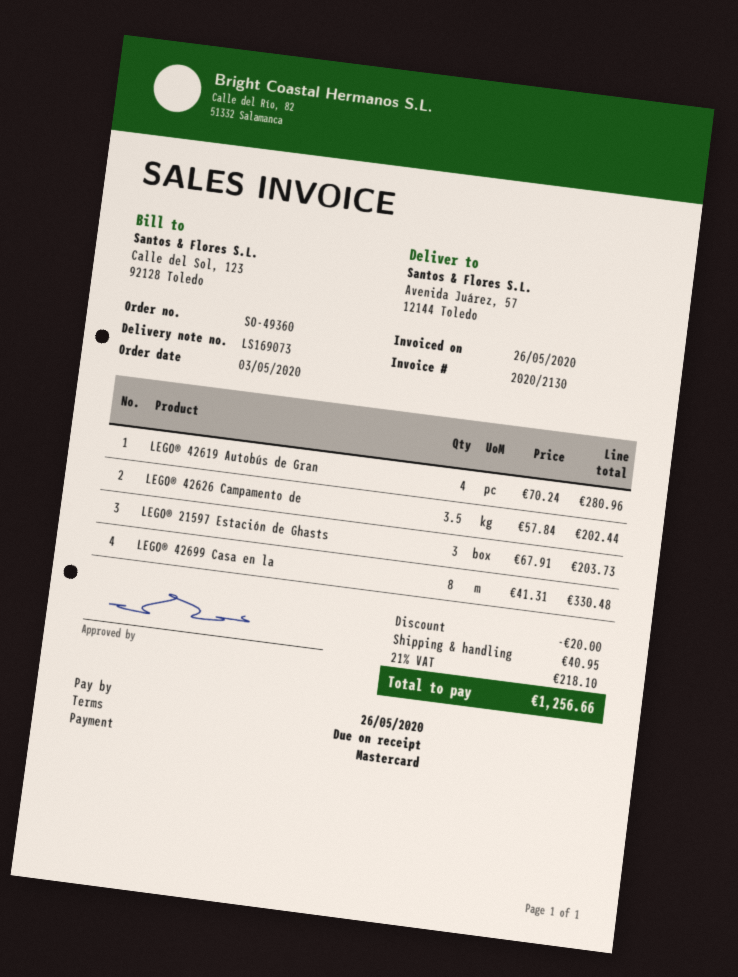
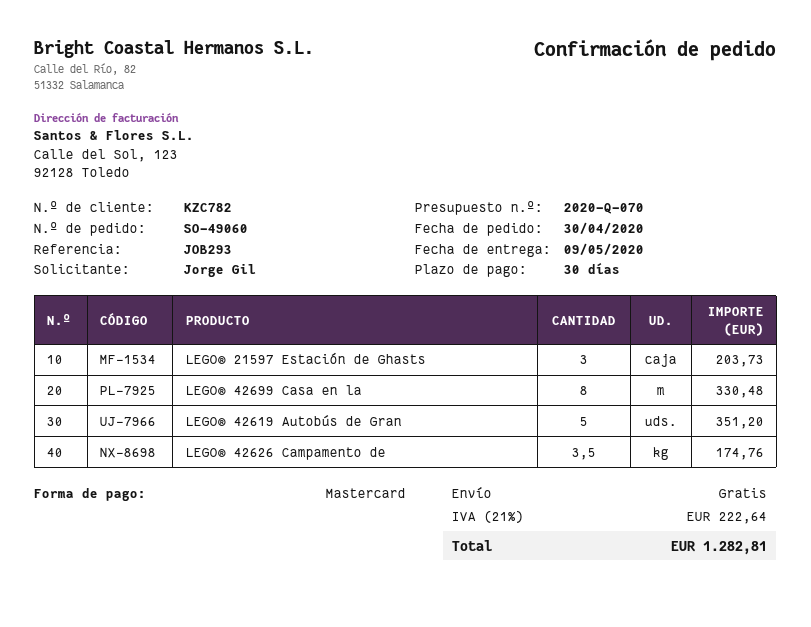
order number: SO-49360 -> SO-49060
order date: 2020-05-03 -> 2020-04-30
payment terms: on receipt -> 30 days
LEGO® 42619 Autobús de Gran: 4 for 280.96 -> 5 for 351.20
LEGO® 42626 Campamento de: 3.5 for 202.44 -> 3.5 for 174.76
discount: 20.00 -> none
shipping: 40.95 -> 0.00
tax: 21% = 218.10 -> 21% = 222.64
total: 1256.66 -> 1282.81

